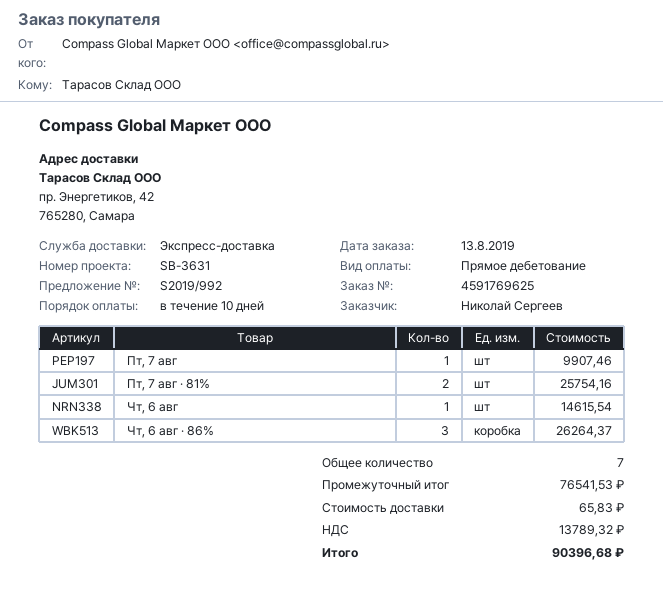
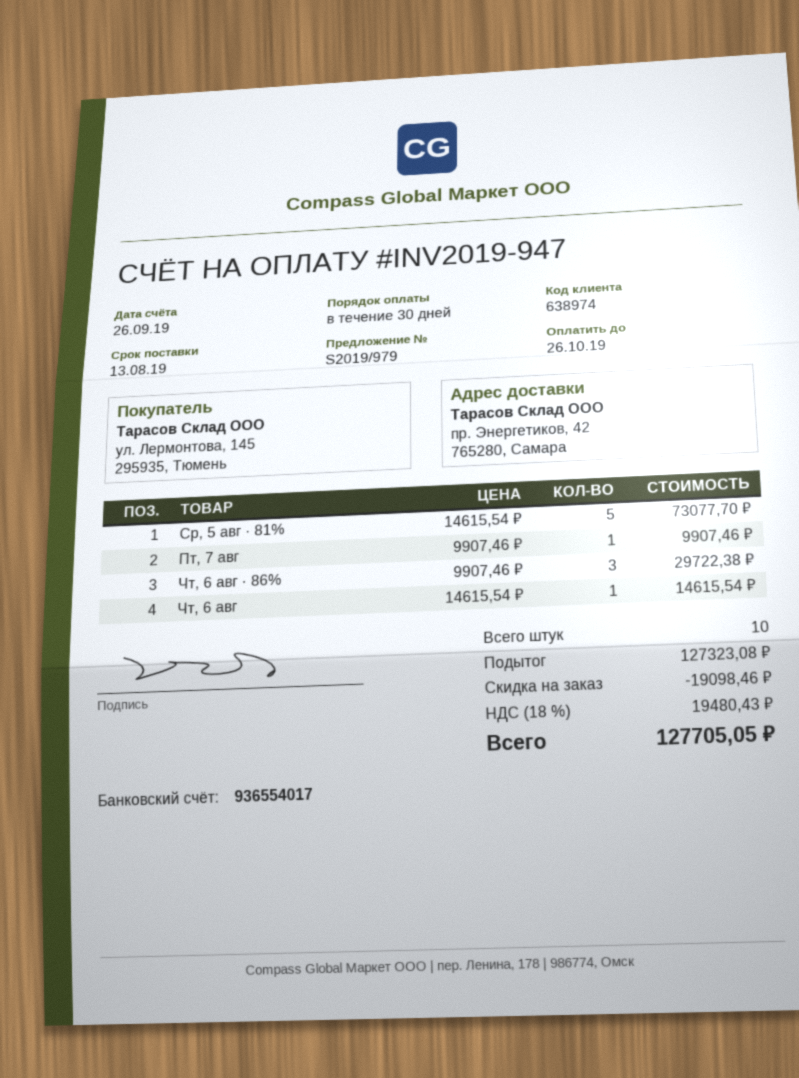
quote number: S2019/992 -> S2019/979
payment terms: 10 days -> 30 days
Пт, 7 авг · 81%: 2 for 25754.16 -> none
Чт, 6 авг · 86%: 3 for 26264.37 -> 3 for 29722.38
Ср, 5 авг · 81%: none -> 5 for 73077.70
total quantity: 7 -> 10
subtotal: 76541.53 -> 127323.08
discount: none -> 19098.46
shipping: 65.83 -> none
tax: 13789.32 -> 19480.43
total: 90396.68 -> 127705.05

